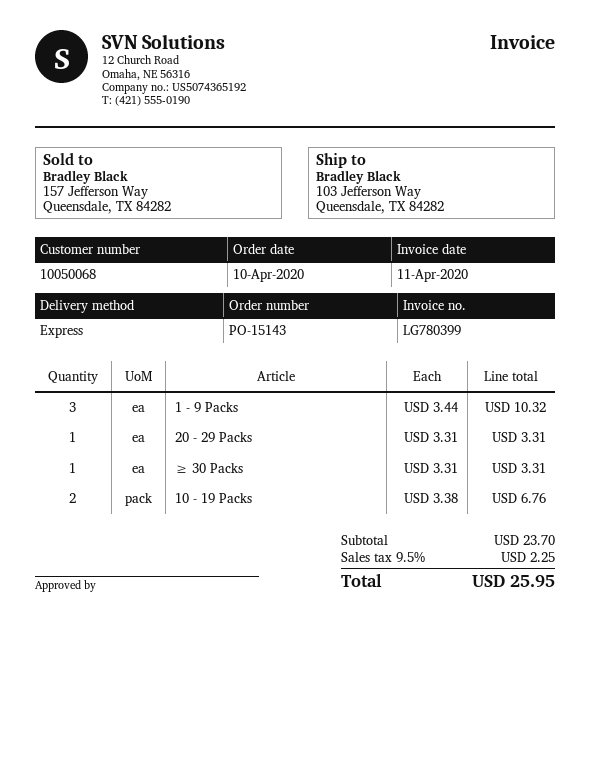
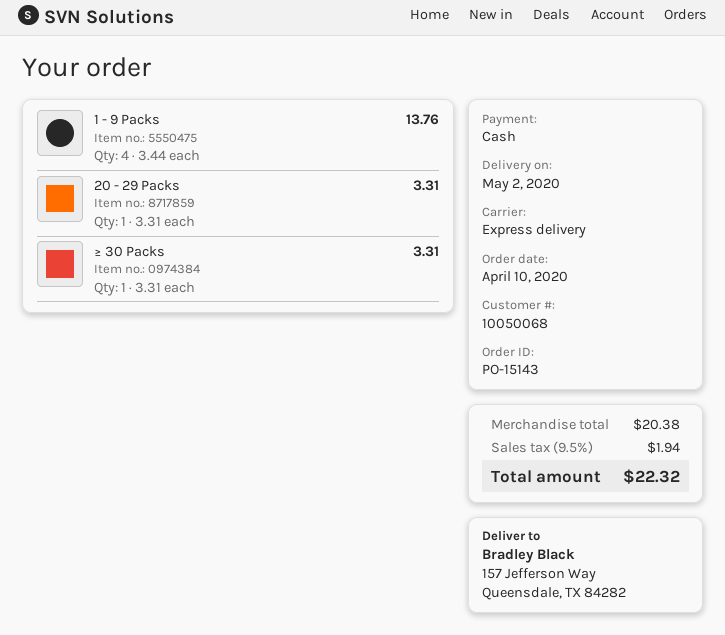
ship to: 103 Jefferson Way, Queensdale, TX 84282 -> 157 Jefferson Way, Queensdale, TX 84282
1 - 9 Packs: 3 x 3.44 = 10.32 -> 4 x 3.44 = 13.76
10 - 19 Packs: 2 x 3.38 = 6.76 -> none
subtotal: 23.70 -> 20.38
tax: 9.5% = 2.25 -> 9.5% = 1.94
total: 25.95 -> 22.32

